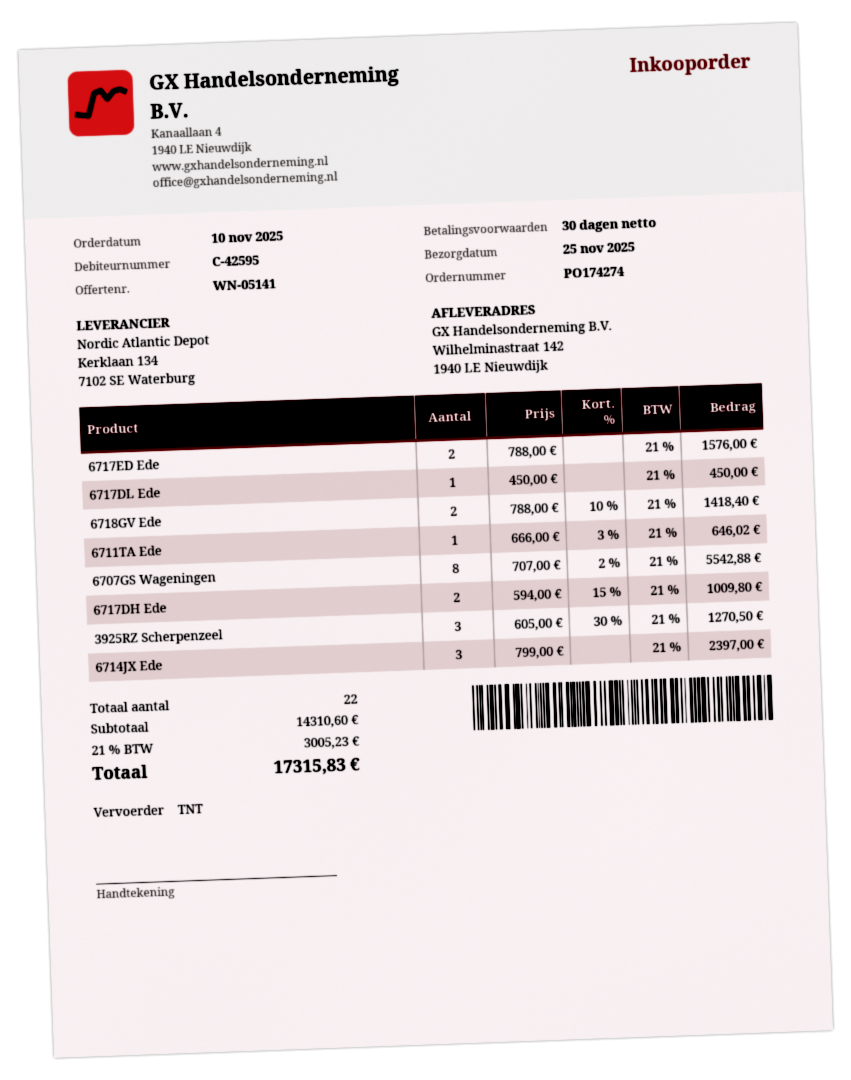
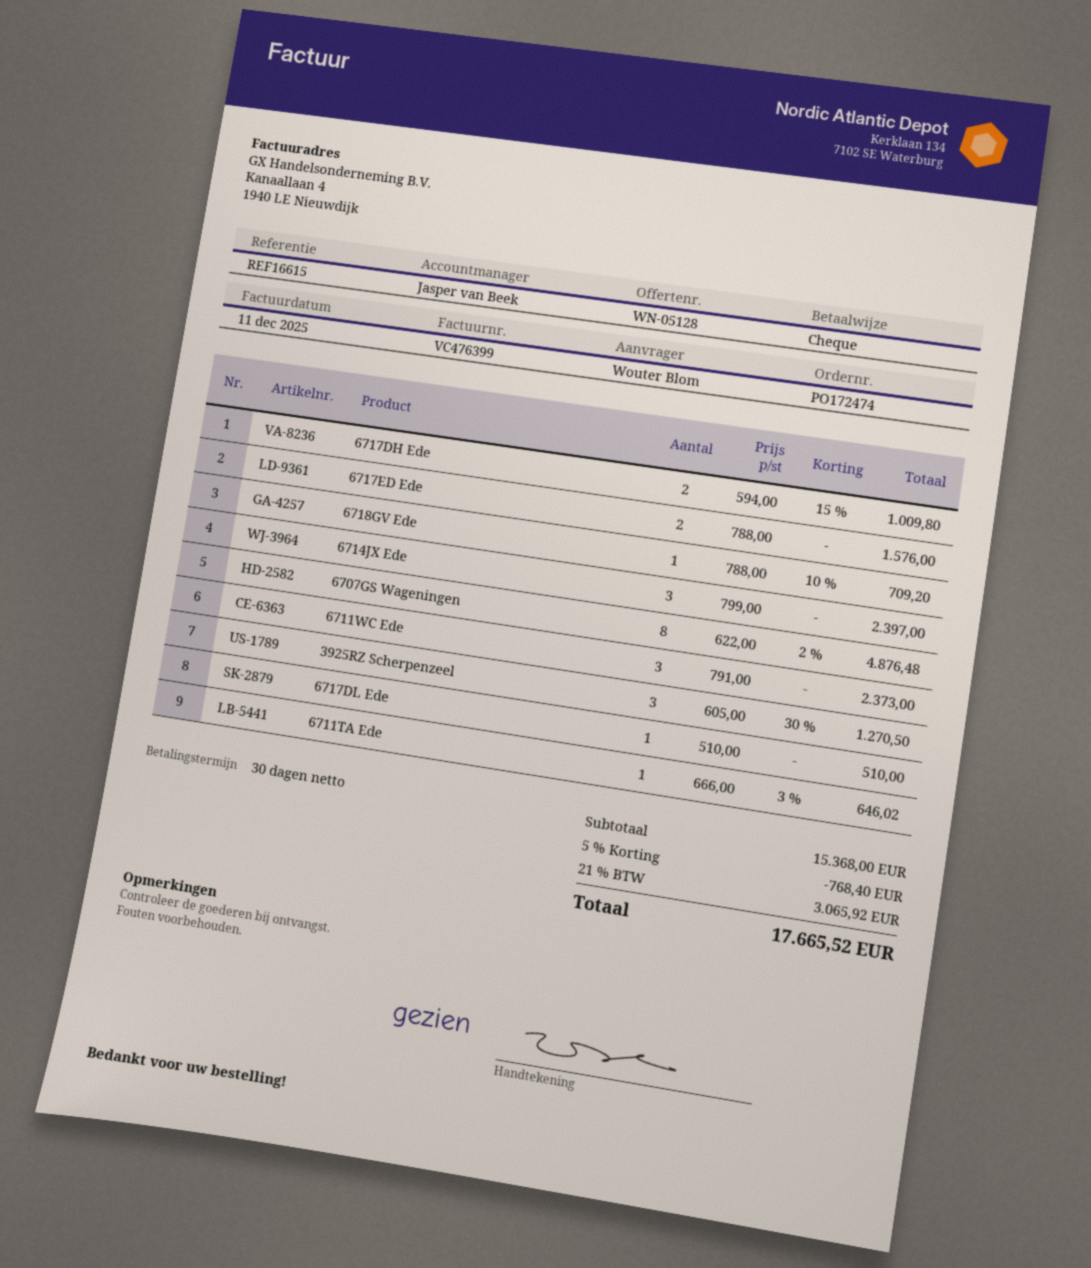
quote number: WN-05141 -> WN-05128
order number: PO174274 -> PO172474
6717DL Ede: 1 x 450.00 = 450.00 -> 1 x 510.00 = 510.00
6718GV Ede: 2 x 788.00 - 10% = 1418.40 -> 1 x 788.00 - 10% = 709.20
6707GS Wageningen: 8 x 707.00 - 2% = 5542.88 -> 8 x 622.00 - 2% = 4876.48
6711WC Ede: none -> 3 x 791.00 = 2373.00
subtotal: 14310.60 -> 15368.00
discount: none -> 5% = 768.40
tax: 21% = 3005.23 -> 21% = 3065.92
total: 17315.83 -> 17665.52

